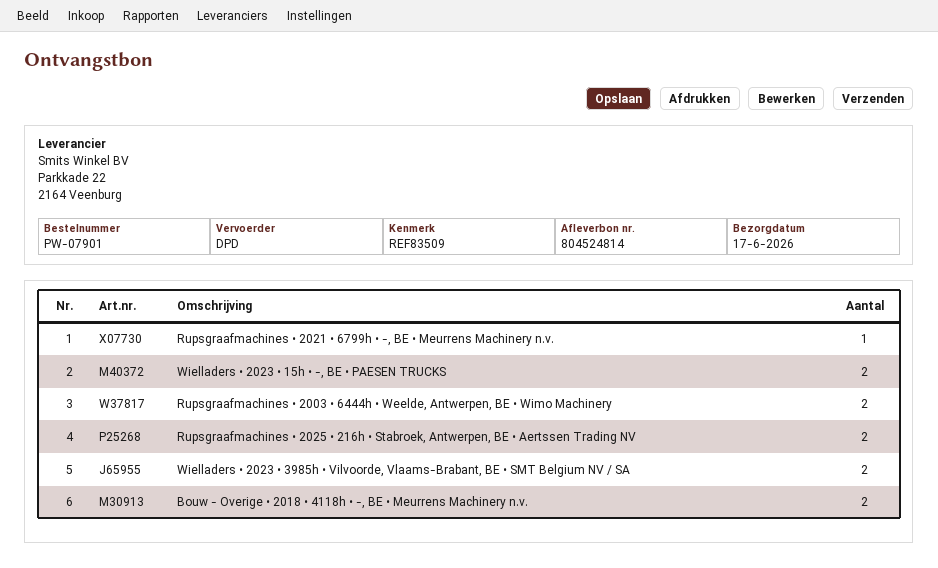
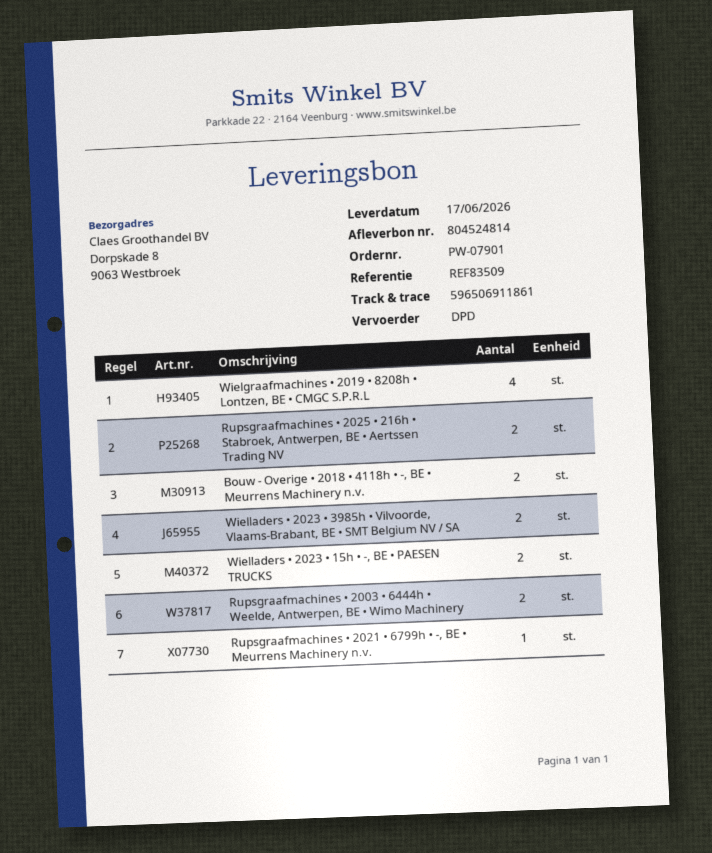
Wielgraafmachines • 2019 • 8208h • Lontzen, BE • CMGC S.P.R.L: none -> 4

